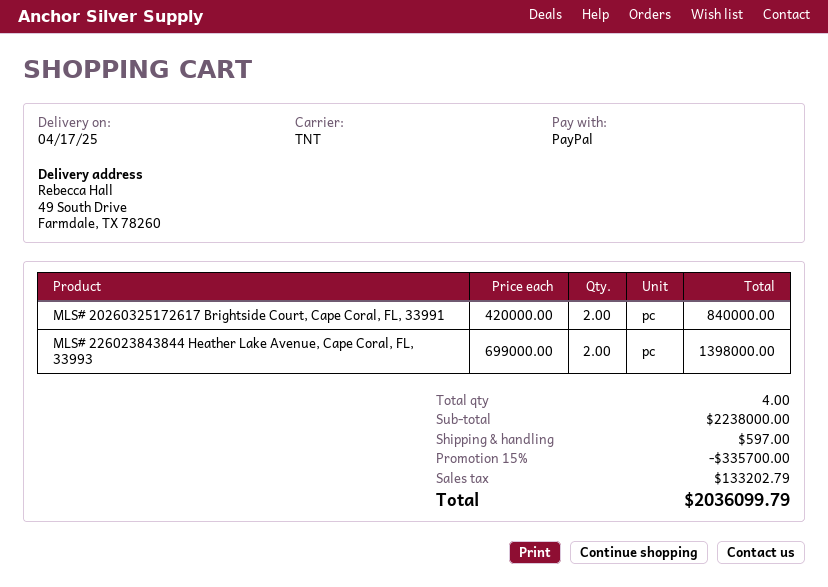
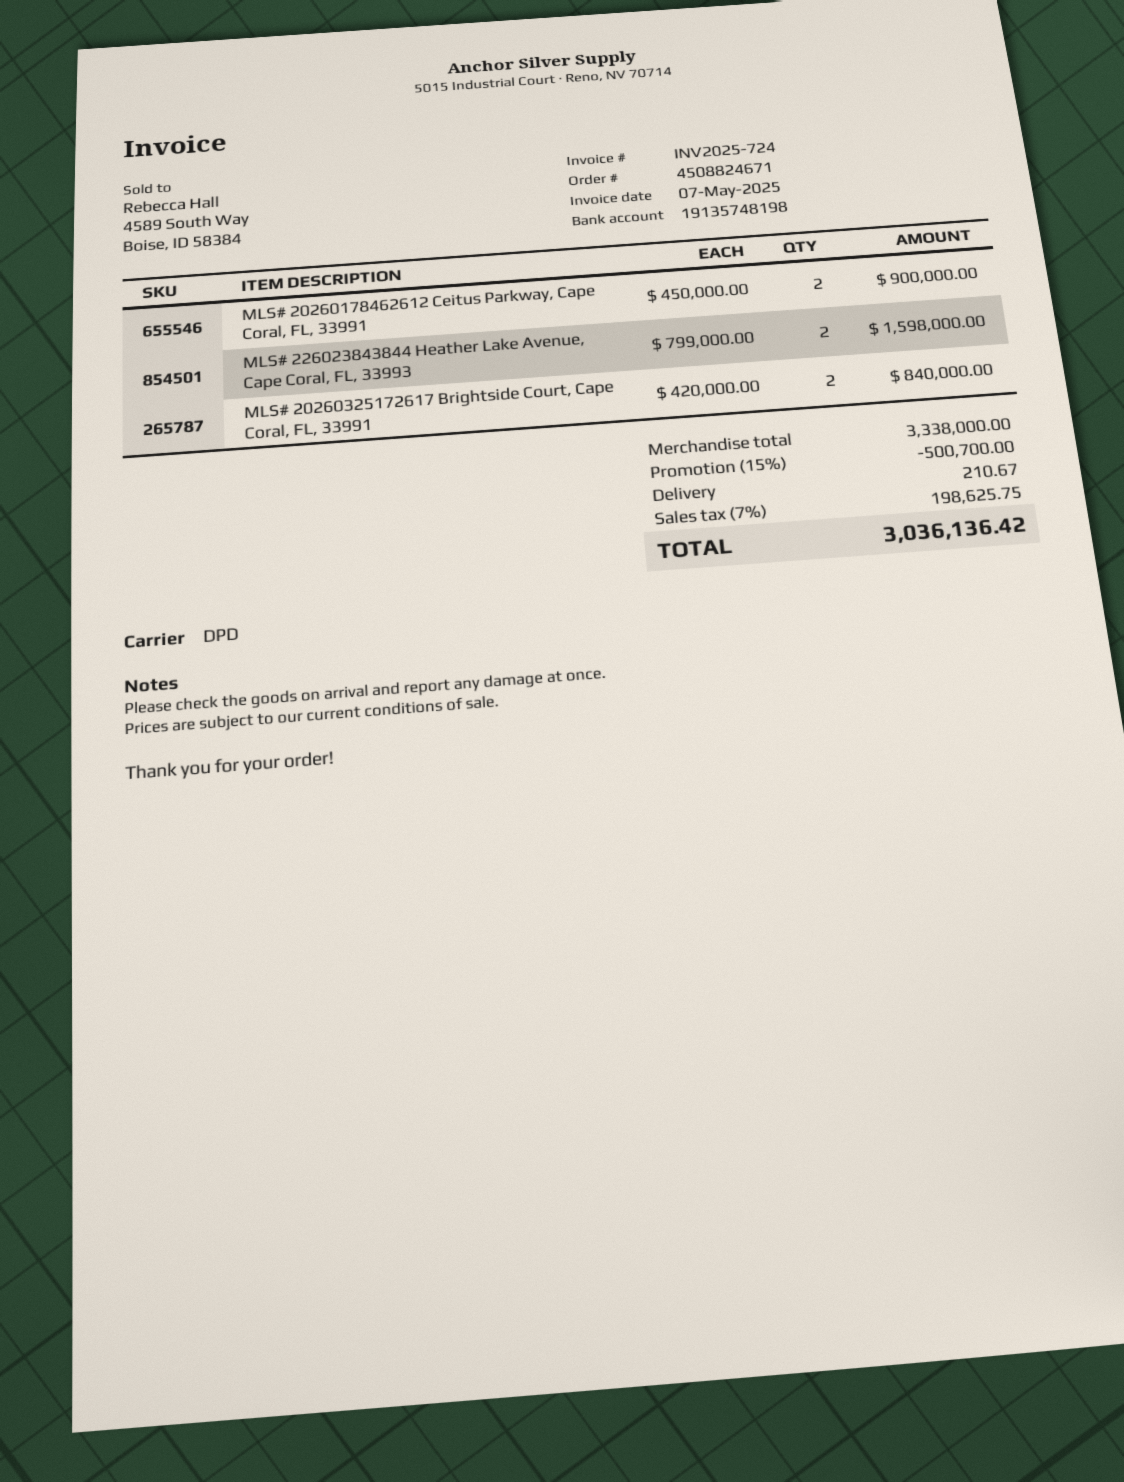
shipping method: TNT -> DPD
MLS# 226023843844 Heather Lake Avenue, Cape Coral, FL, 33993: 2 x 699000.00 = 1398000.00 -> 2 x 799000.00 = 1598000.00
MLS# 20260178462612 Ceitus Parkway, Cape Coral, FL, 33991: none -> 2 x 450000.00 = 900000.00
subtotal: 2238000.00 -> 3338000.00
discount: 15% = 335700.00 -> 15% = 500700.00
shipping: 597.00 -> 210.67
tax: 133202.79 -> 198625.75
total: 2036099.79 -> 3036136.42

